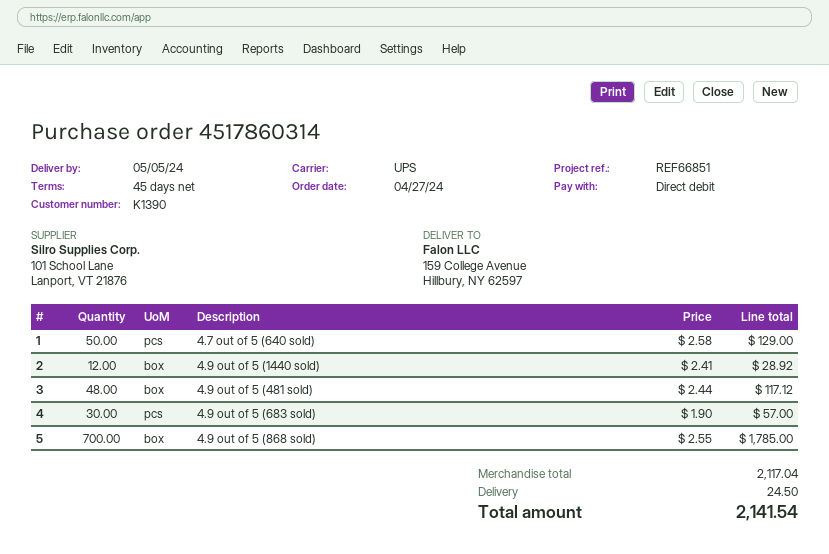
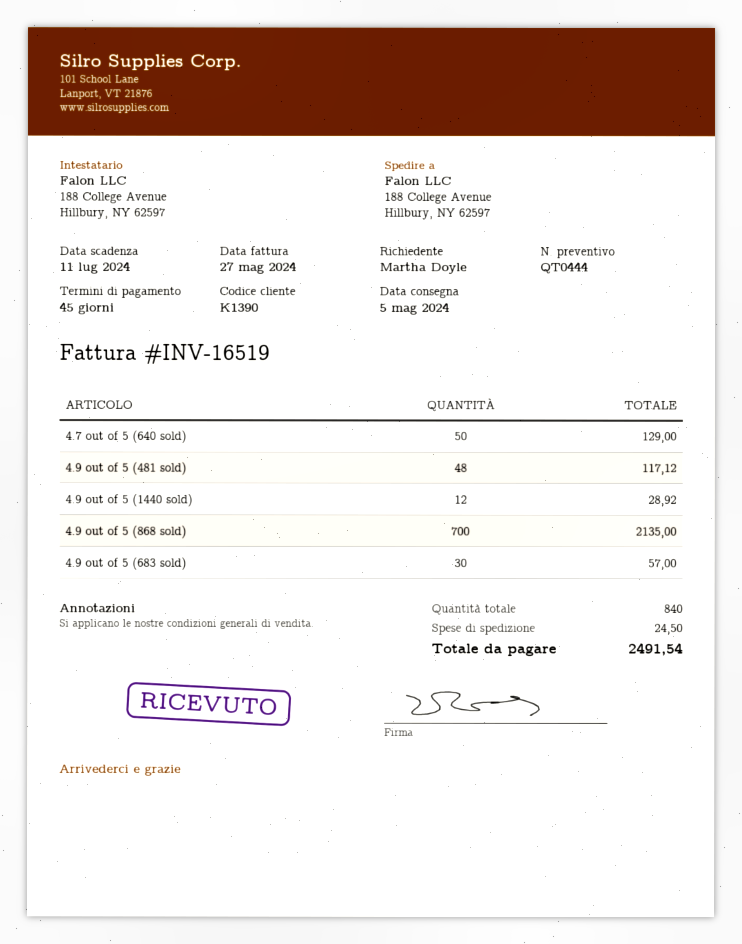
ship to: 159 College Avenue, Hillbury, NY 62597 -> 188 College Avenue, Hillbury, NY 62597
4.9 out of 5 (868 sold): 700 for 1785.00 -> 700 for 2135.00
total: 2141.54 -> 2491.54

